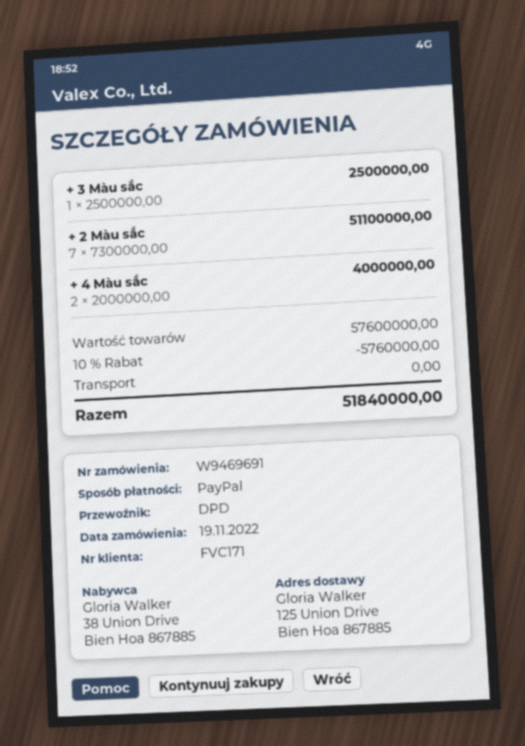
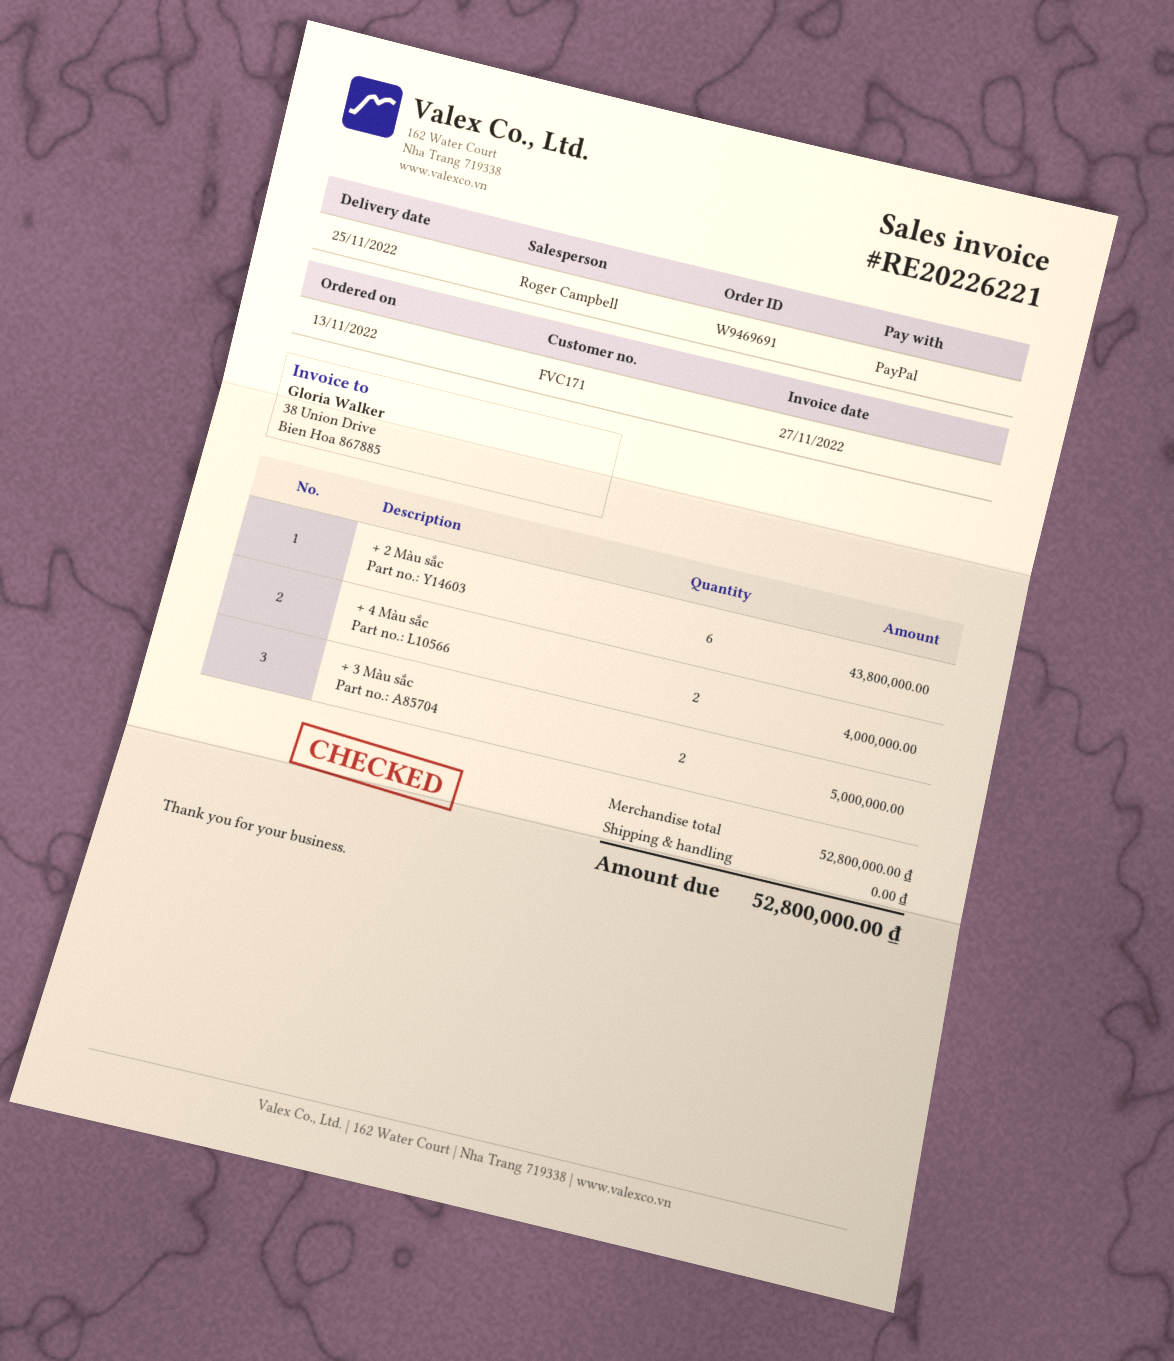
order date: 2022-11-19 -> 2022-11-13
+ 3 Màu sắc: 1 for 2500000.00 -> 2 for 5000000.00
+ 2 Màu sắc: 7 for 51100000.00 -> 6 for 43800000.00
subtotal: 57600000.00 -> 52800000.00
discount: 10% = 5760000.00 -> none
total: 51840000.00 -> 52800000.00

